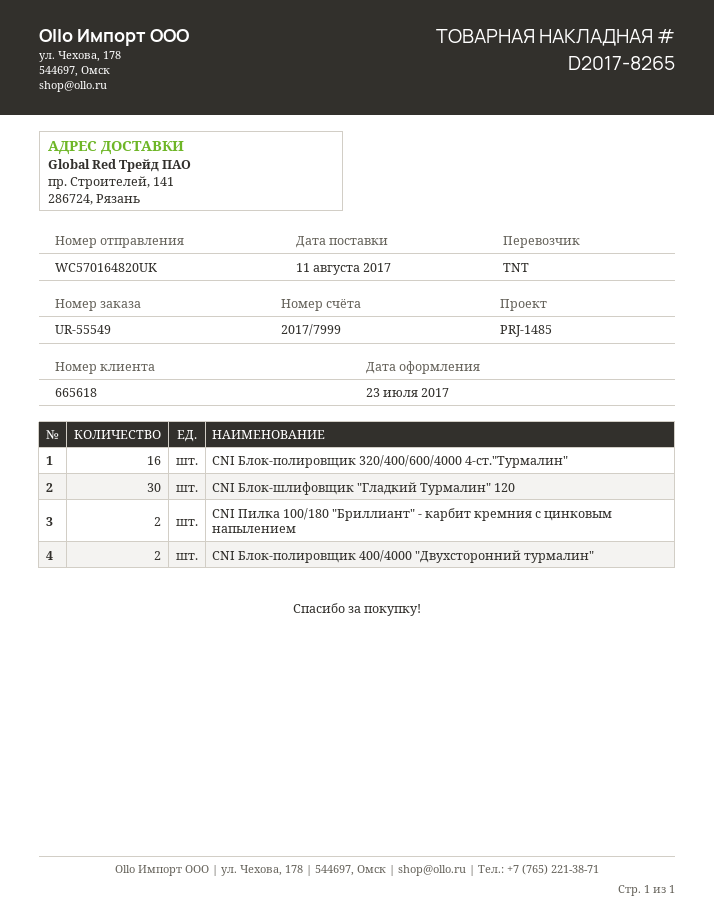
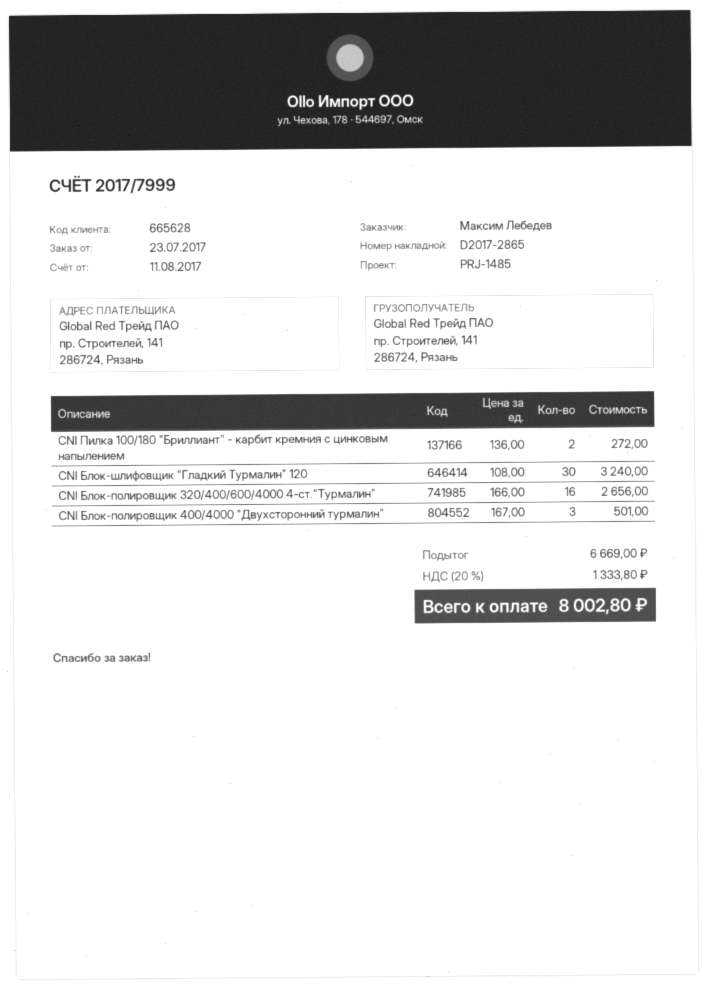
delivery note number: D2017-8265 -> D2017-2865
customer number: 665618 -> 665628
CNI Блок-полировщик 400/4000 "Двухсторонний турмалин": 2 -> 3

